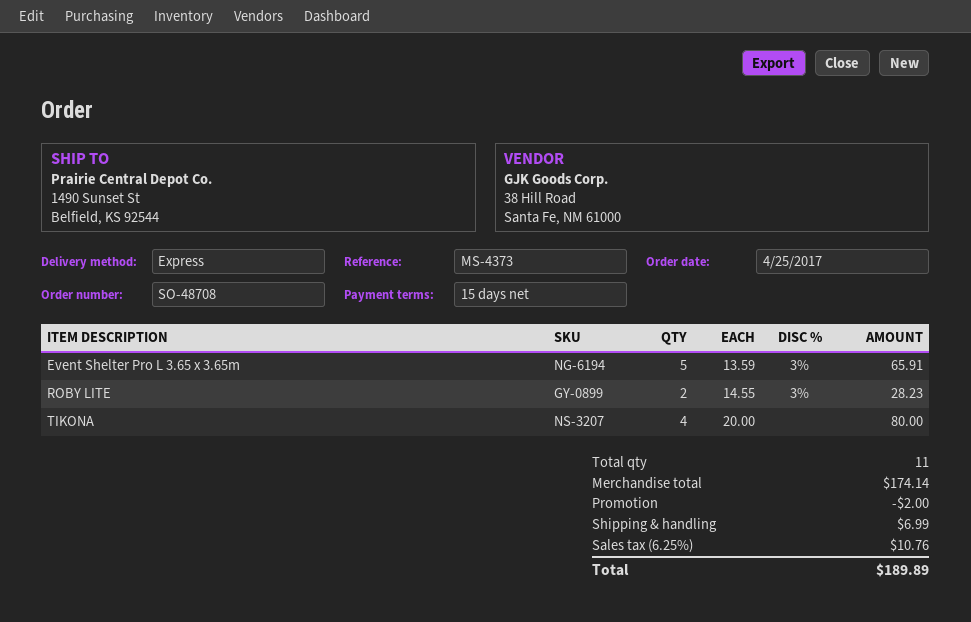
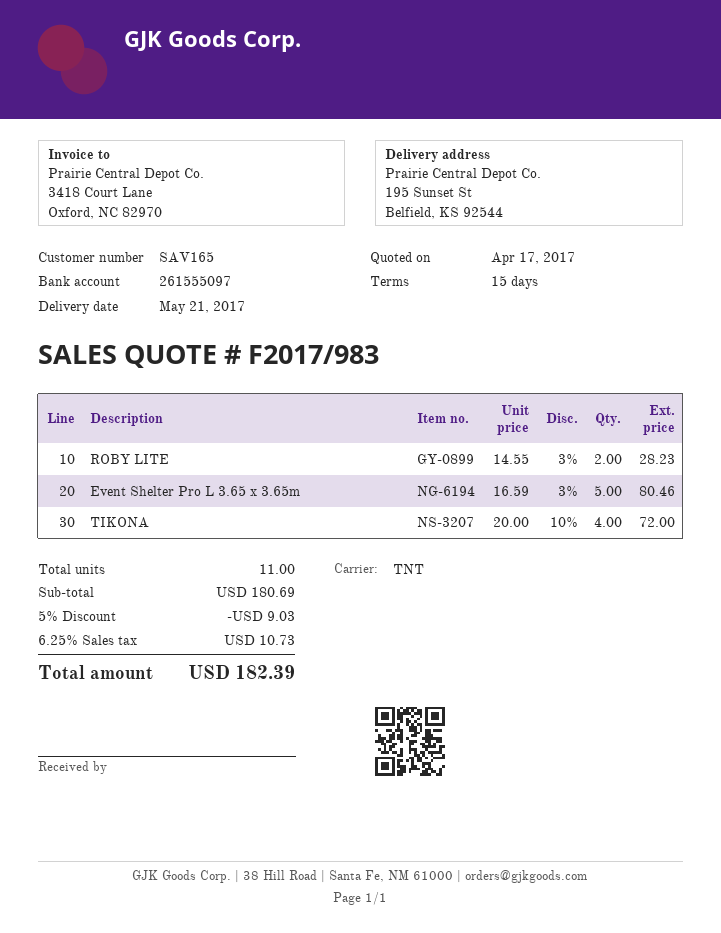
shipping method: express -> TNT
ship to: 1490 Sunset St, Belfield, KS 92544 -> 195 Sunset St, Belfield, KS 92544
Event Shelter Pro L 3.65 x 3.65m: 5 x 13.59 - 3% = 65.91 -> 5 x 16.59 - 3% = 80.46
TIKONA: 4 x 20.00 = 80.00 -> 4 x 20.00 - 10% = 72.00
subtotal: 174.14 -> 180.69
discount: 2.00 -> 9.03
shipping: 6.99 -> none
tax: 6.25% = 10.76 -> 6.25% = 10.73
total: 189.89 -> 182.39

